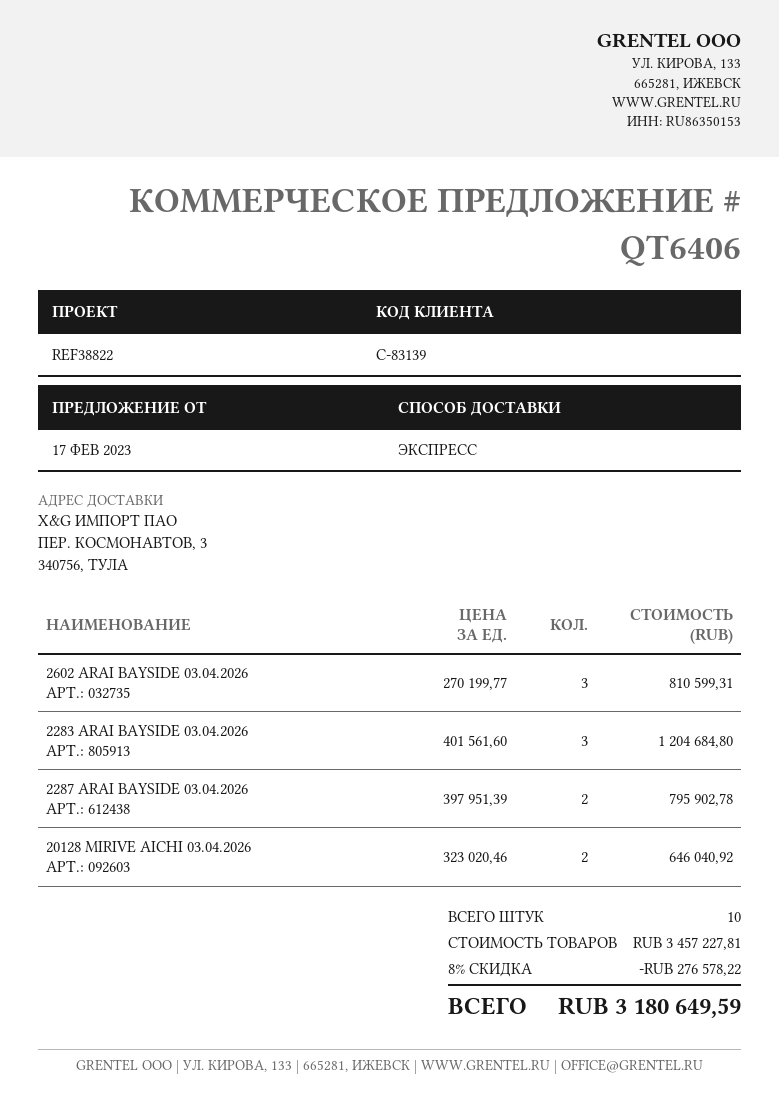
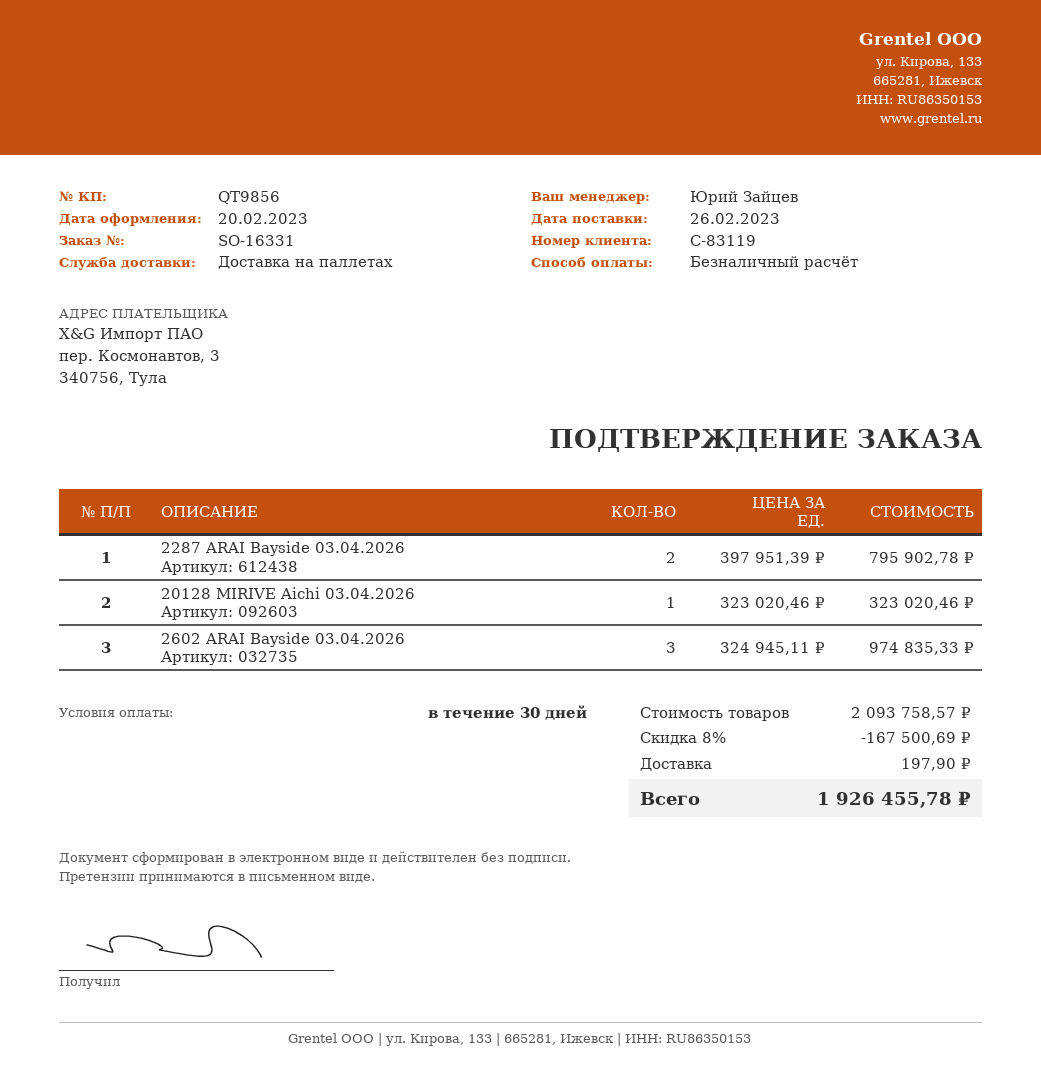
quote number: QT6406 -> QT9856
customer number: C-83139 -> C-83119
shipping method: express -> pallet freight
2602 ARAI BAYSIDE 03.04.2026: 3 x 270199.77 = 810599.31 -> 3 x 324945.11 = 974835.33
2283 ARAI BAYSIDE 03.04.2026: 3 x 401561.60 = 1204684.80 -> none
20128 MIRIVE AICHI 03.04.2026: 2 x 323020.46 = 646040.92 -> 1 x 323020.46 = 323020.46
subtotal: 3457227.81 -> 2093758.57
discount: 8% = 276578.22 -> 8% = 167500.69
shipping: none -> 197.90
total: 3180649.59 -> 1926455.78

